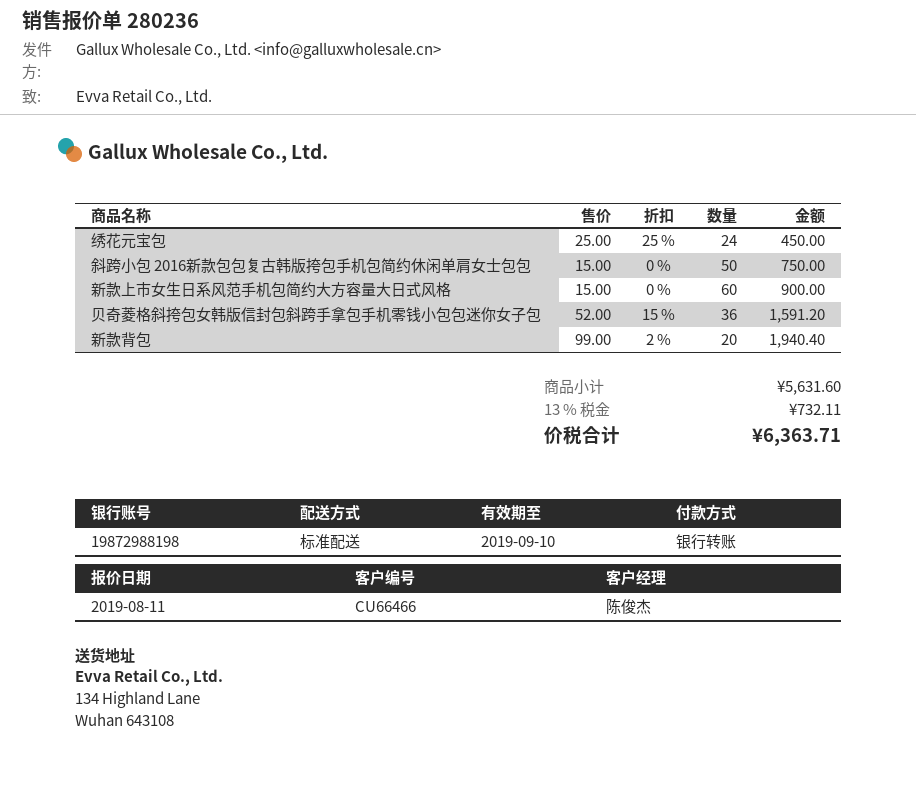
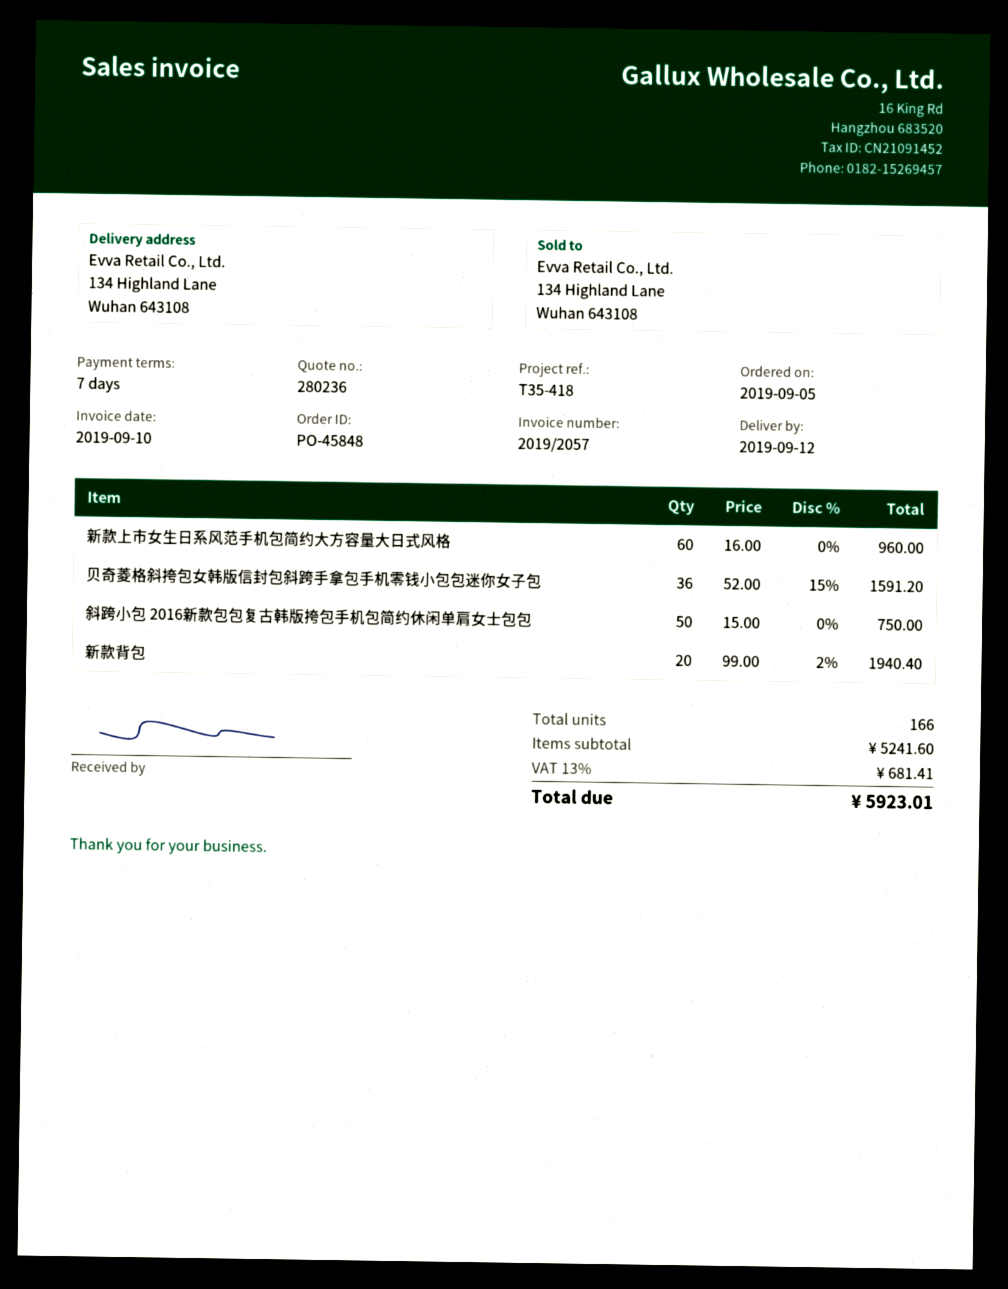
绣花元宝包: 24 x 25.00 - 25% = 450.00 -> none
新款上市女生日系风范手机包简约大方容量大日式风格: 60 x 15.00 = 900.00 -> 60 x 16.00 = 960.00
subtotal: 5631.60 -> 5241.60
tax: 13% = 732.11 -> 13% = 681.41
total: 6363.71 -> 5923.01

